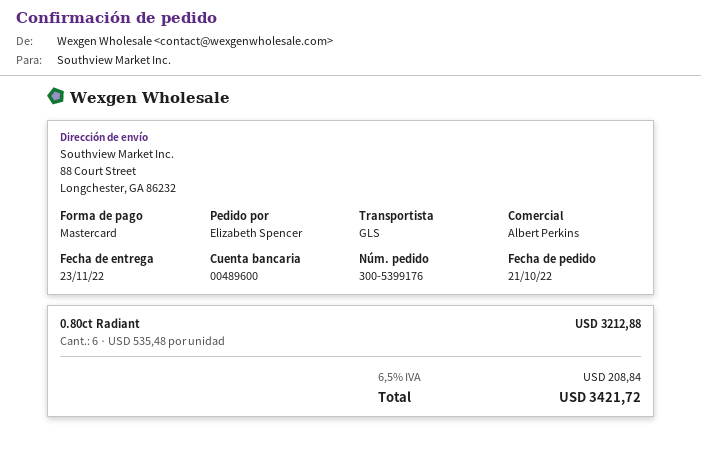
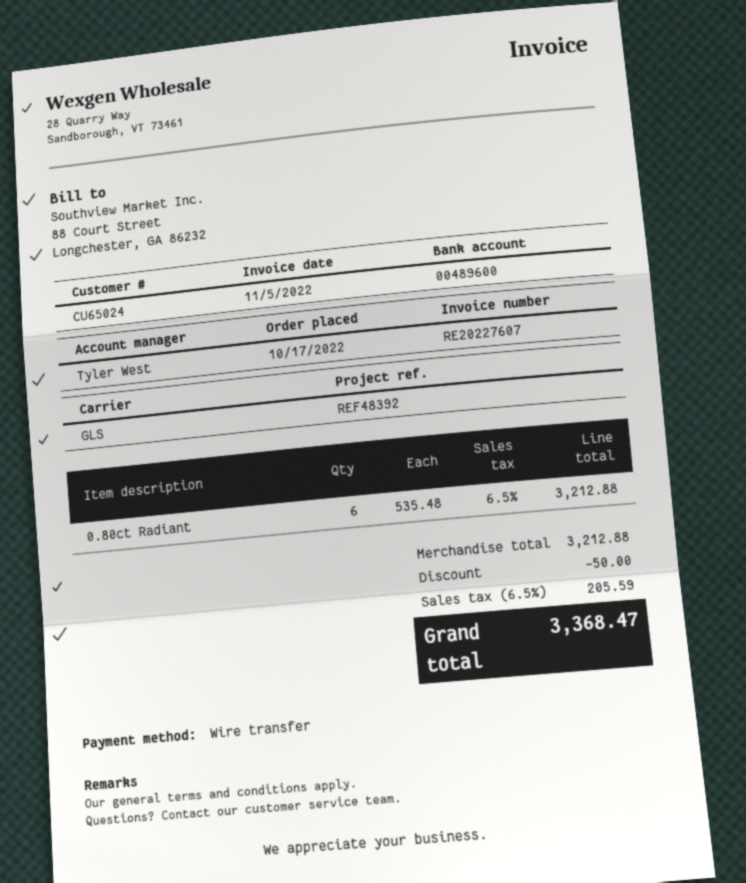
order date: 2022-10-21 -> 2022-10-17
sales rep: Albert Perkins -> Tyler West
payment method: Mastercard -> bank transfer
discount: none -> 50.00
tax: 6.5% = 208.84 -> 6.5% = 205.59
total: 3421.72 -> 3368.47

